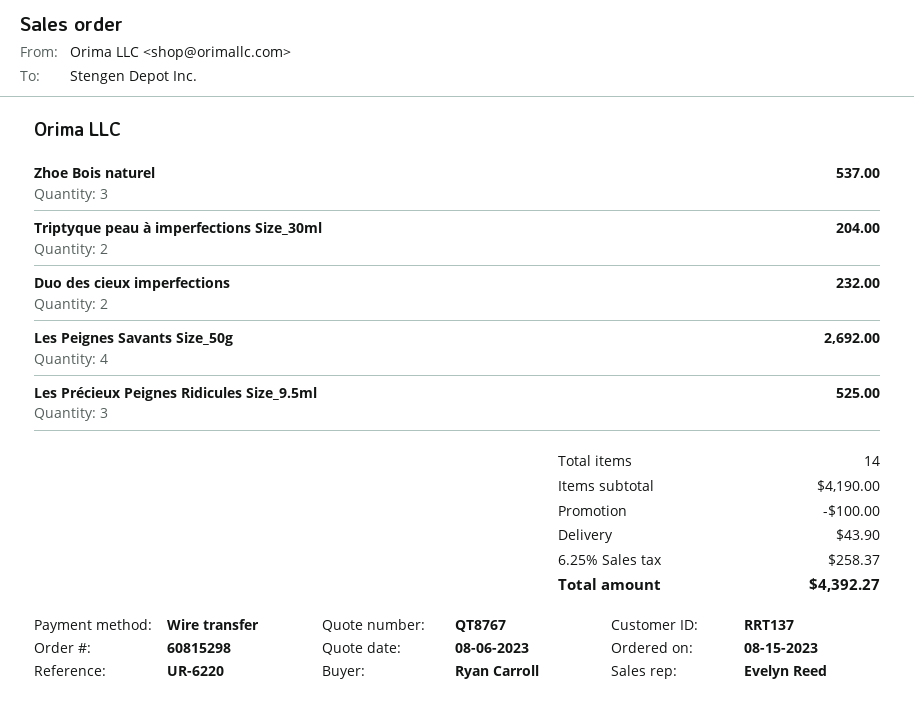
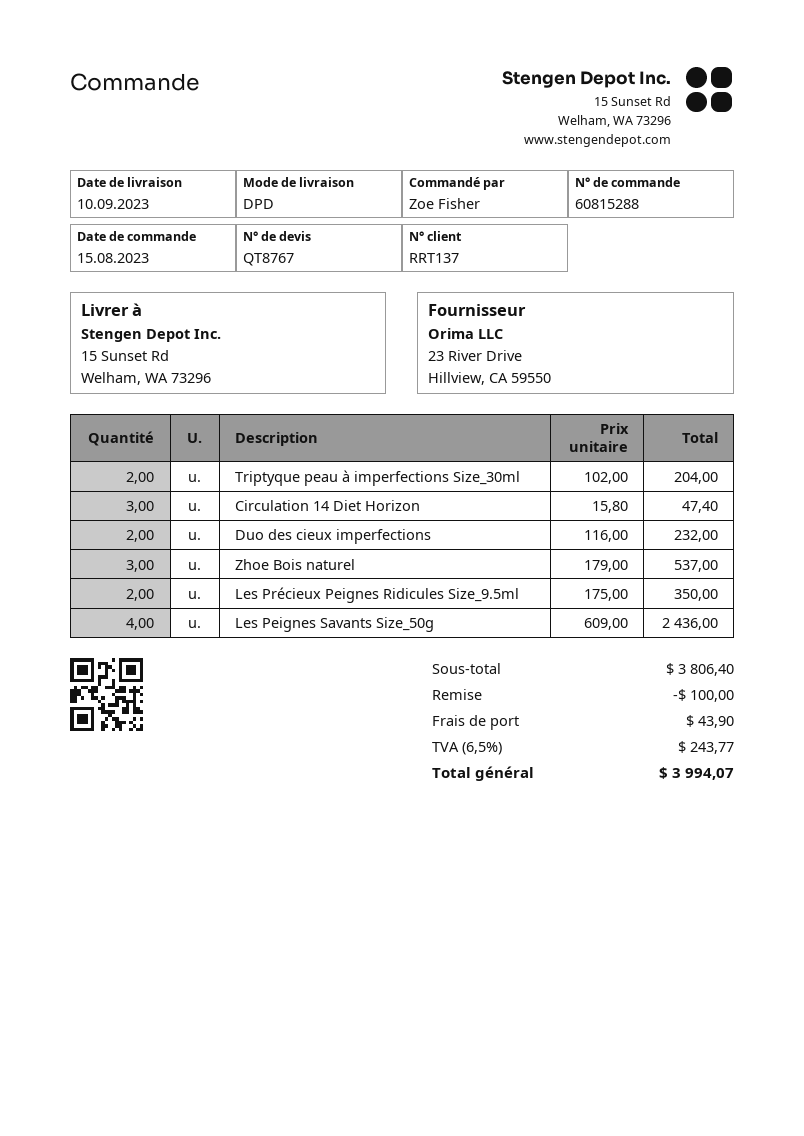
order number: 60815298 -> 60815288
ordered by: Ryan Carroll -> Zoe Fisher
Les Peignes Savants Size_50g: 4 for 2692.00 -> 4 for 2436.00
Les Précieux Peignes Ridicules Size_9.5ml: 3 for 525.00 -> 2 for 350.00
Circulation 14 Diet Horizon: none -> 3 for 47.40
subtotal: 4190.00 -> 3806.40
tax: 6.25% = 258.37 -> 6.5% = 243.77
total: 4392.27 -> 3994.07

